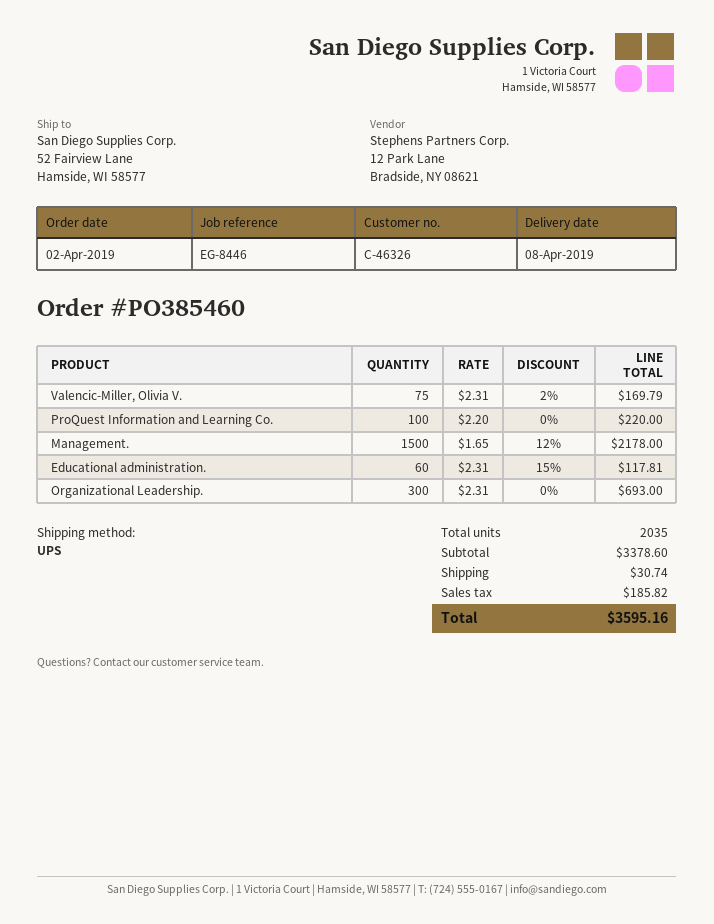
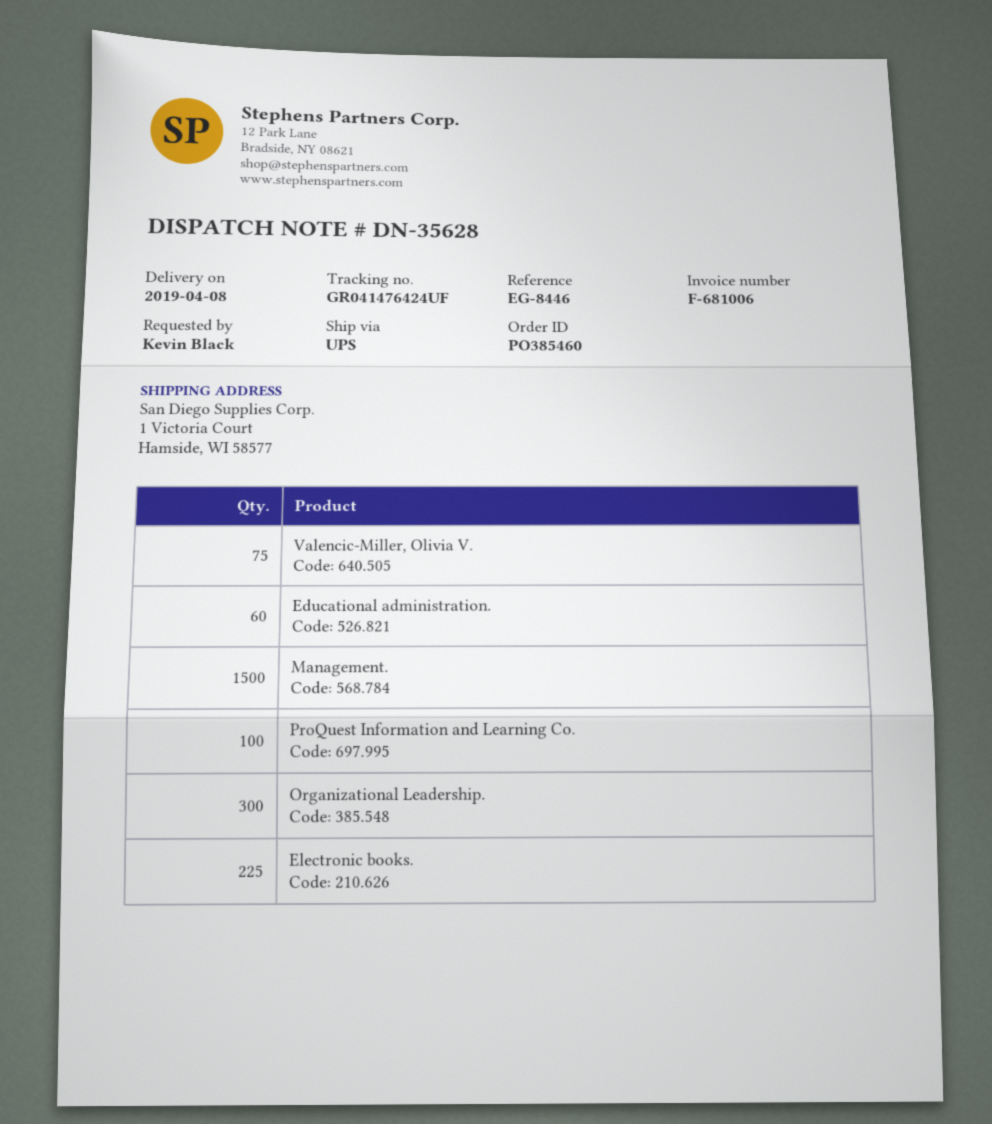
ship to: 52 Fairview Lane, Hamside, WI 58577 -> 1 Victoria Court, Hamside, WI 58577
Electronic books.: none -> 225

